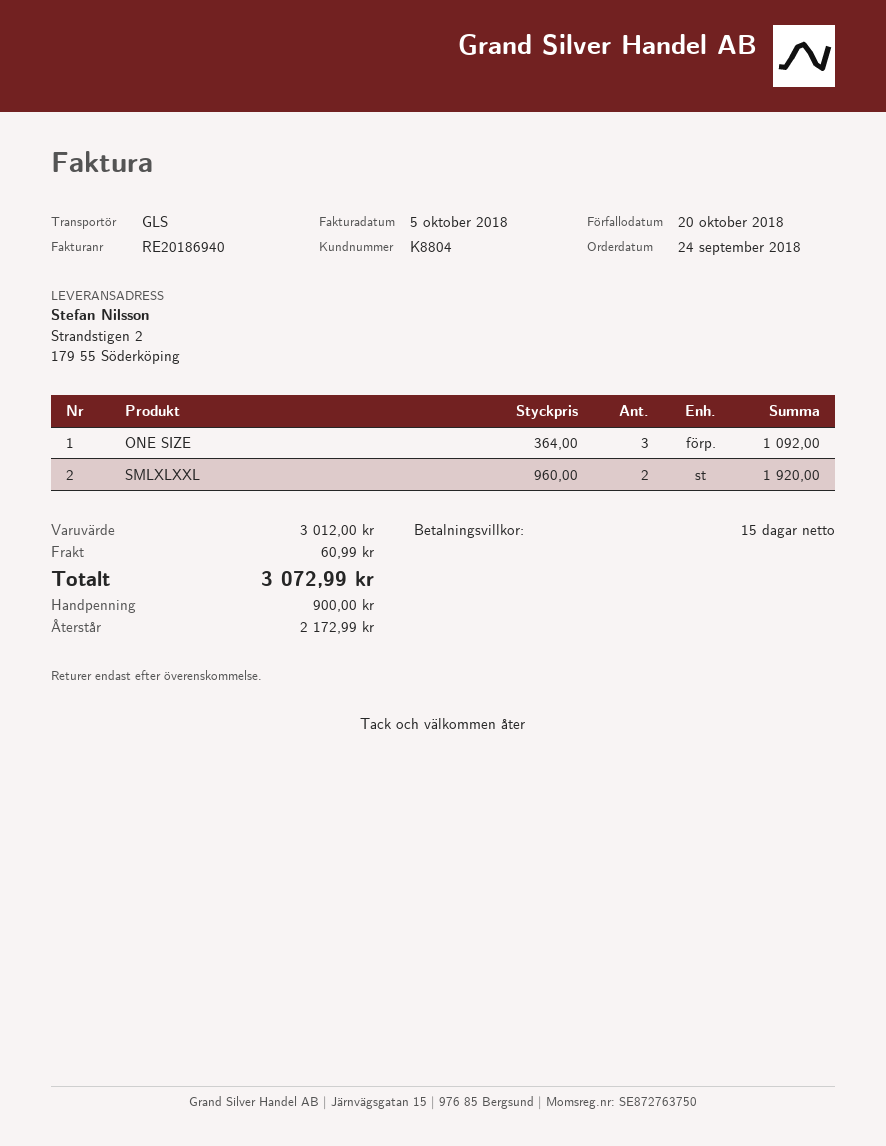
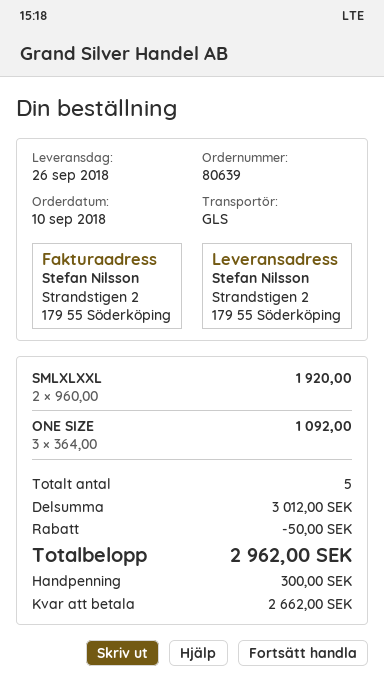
order date: 2018-09-24 -> 2018-09-10
discount: none -> 50.00
shipping: 60.99 -> none
total: 3072.99 -> 2962.00
deposit: 900.00 -> 300.00
balance: 2172.99 -> 2662.00

